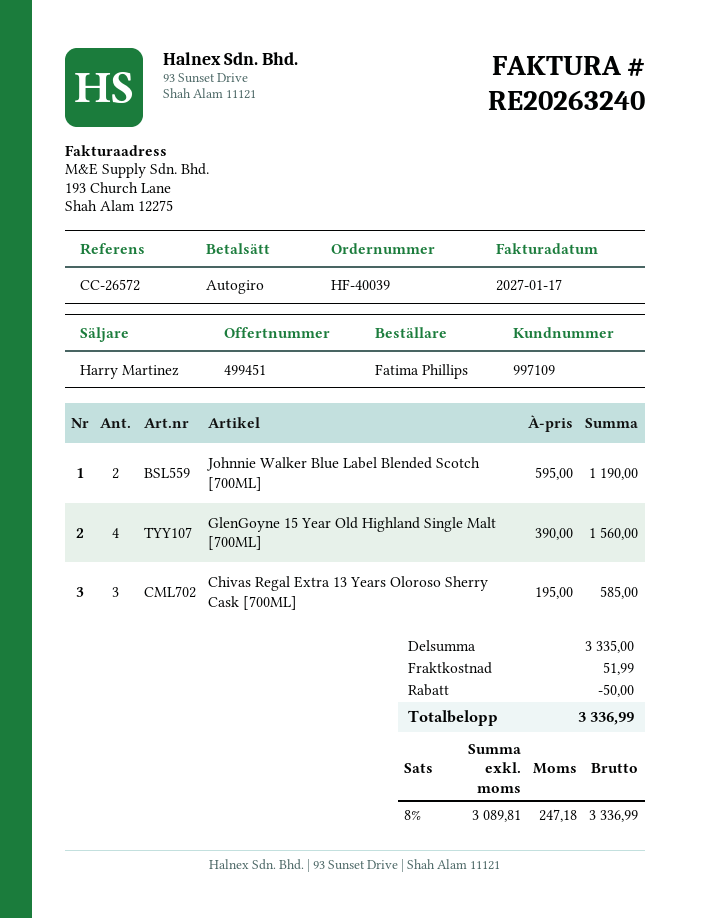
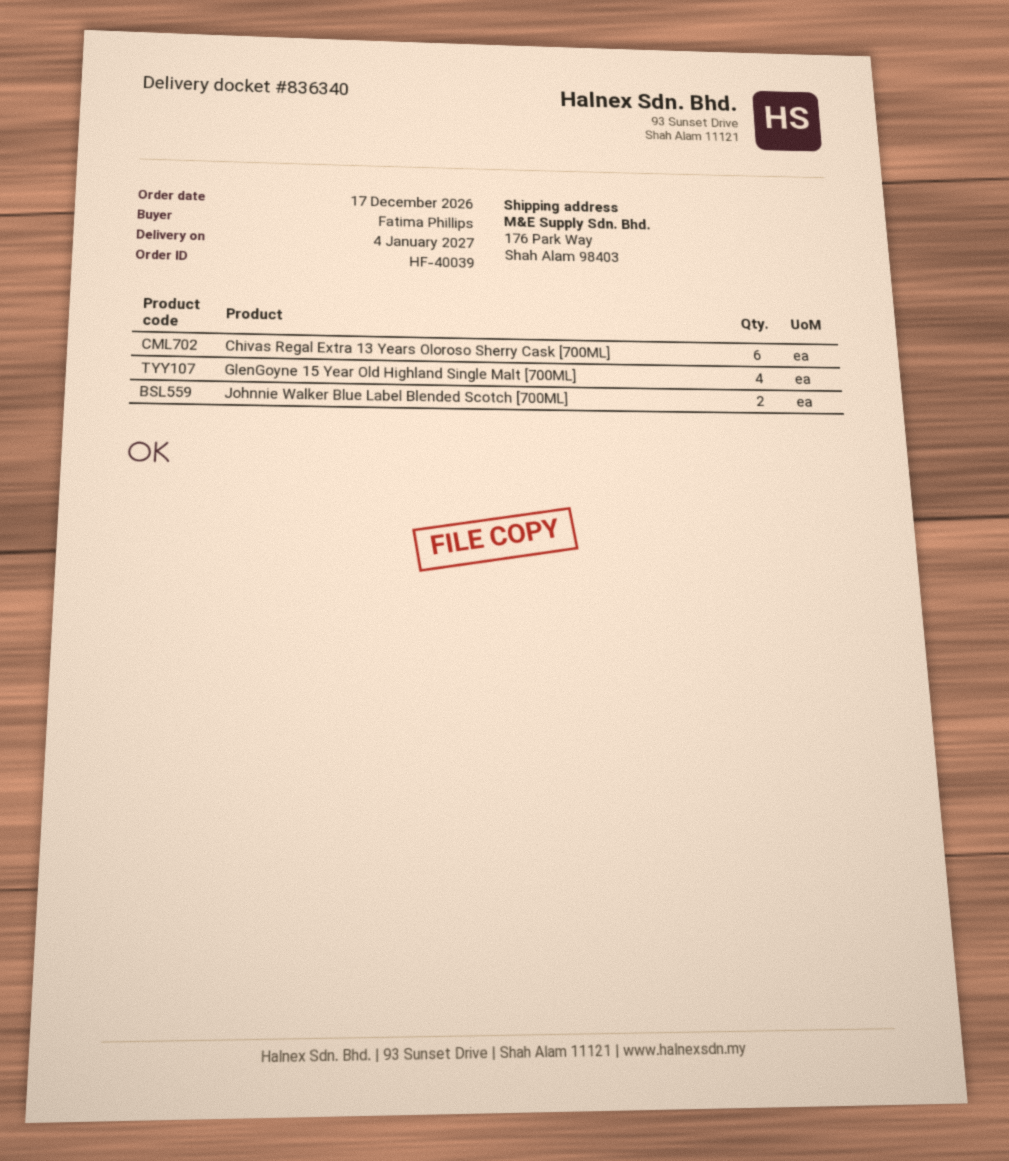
Chivas Regal Extra 13 Years Oloroso Sherry Cask [700ML]: 3 -> 6

